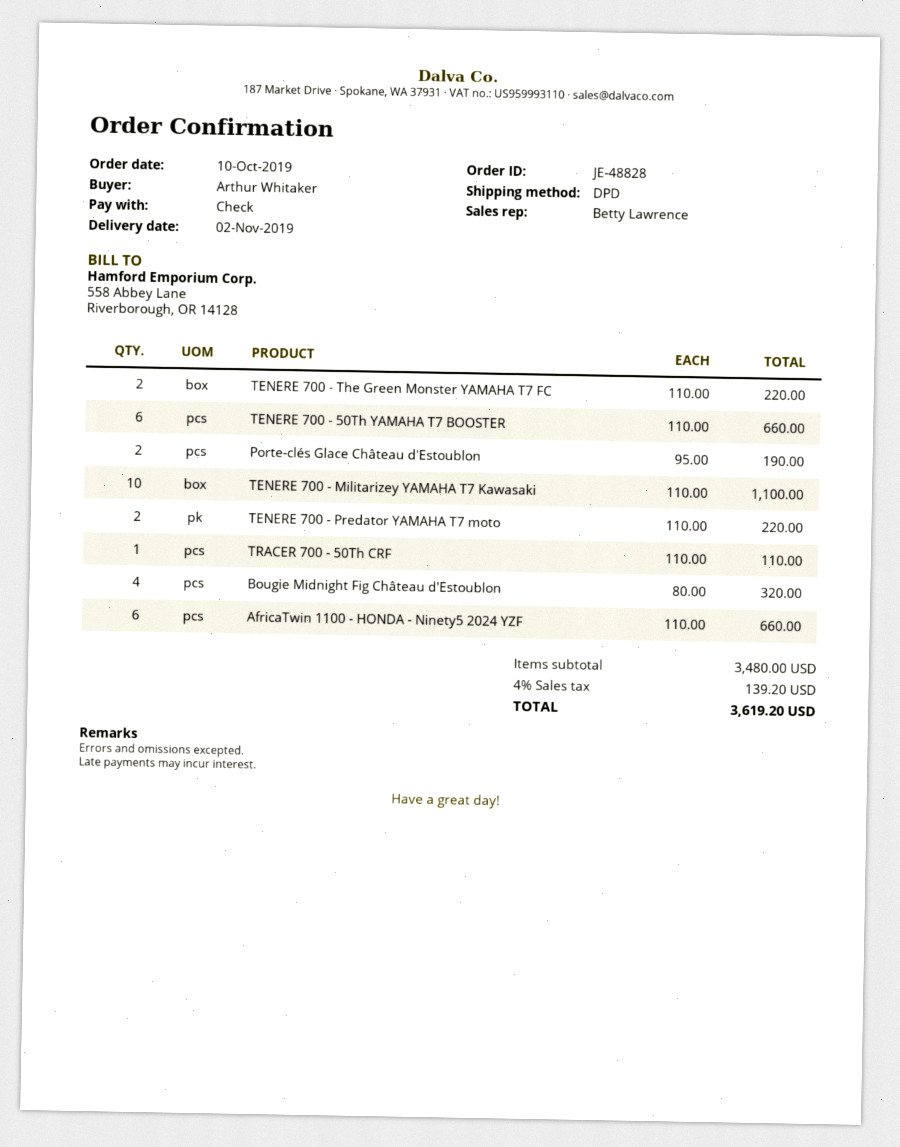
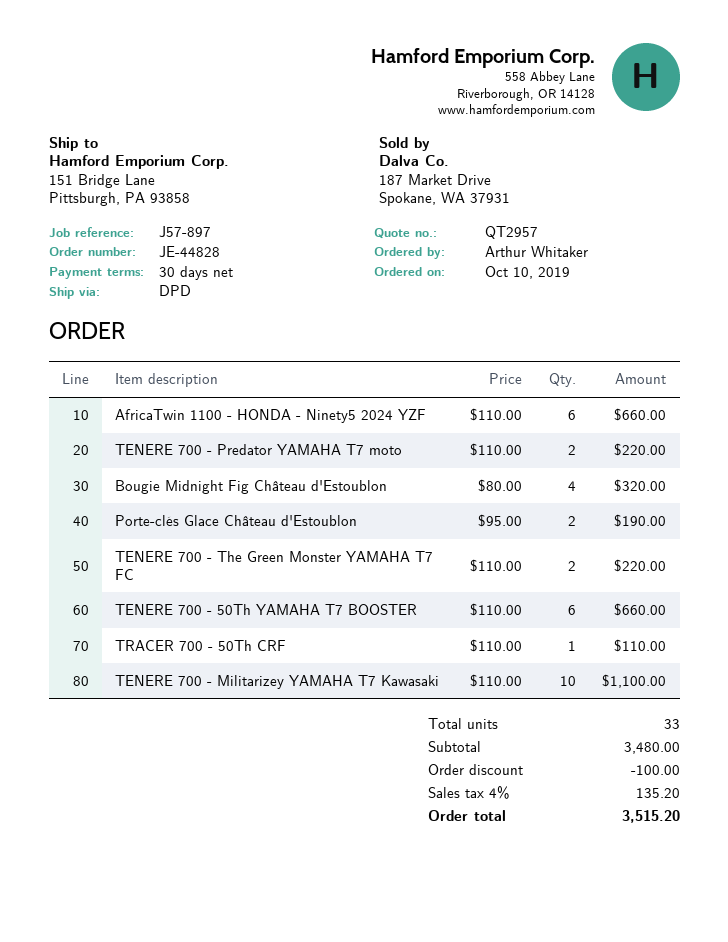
order number: JE-48828 -> JE-44828
discount: none -> 100.00
tax: 4% = 139.20 -> 4% = 135.20
total: 3619.20 -> 3515.20

